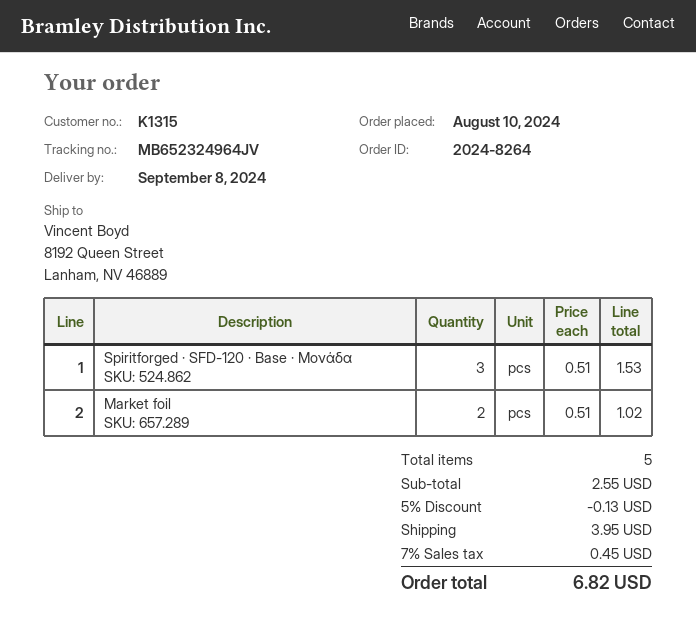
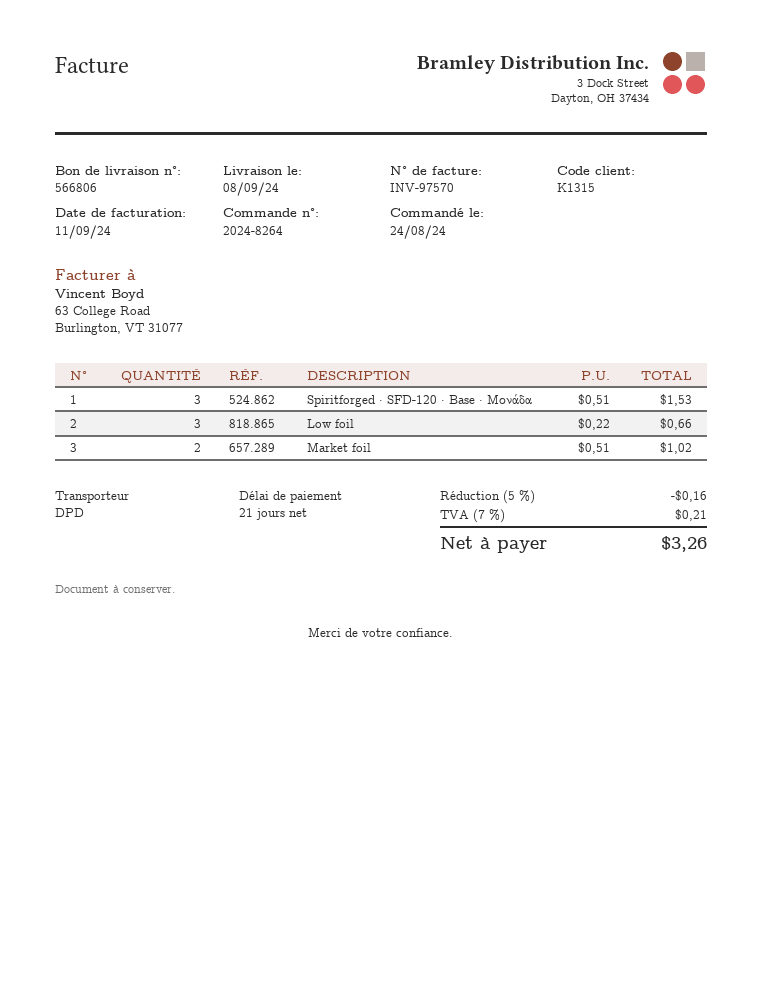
order date: 2024-08-10 -> 2024-08-24
Low foil: none -> 3 x 0.22 = 0.66
discount: 5% = 0.13 -> 5% = 0.16
shipping: 3.95 -> none
tax: 7% = 0.45 -> 7% = 0.21
total: 6.82 -> 3.26

